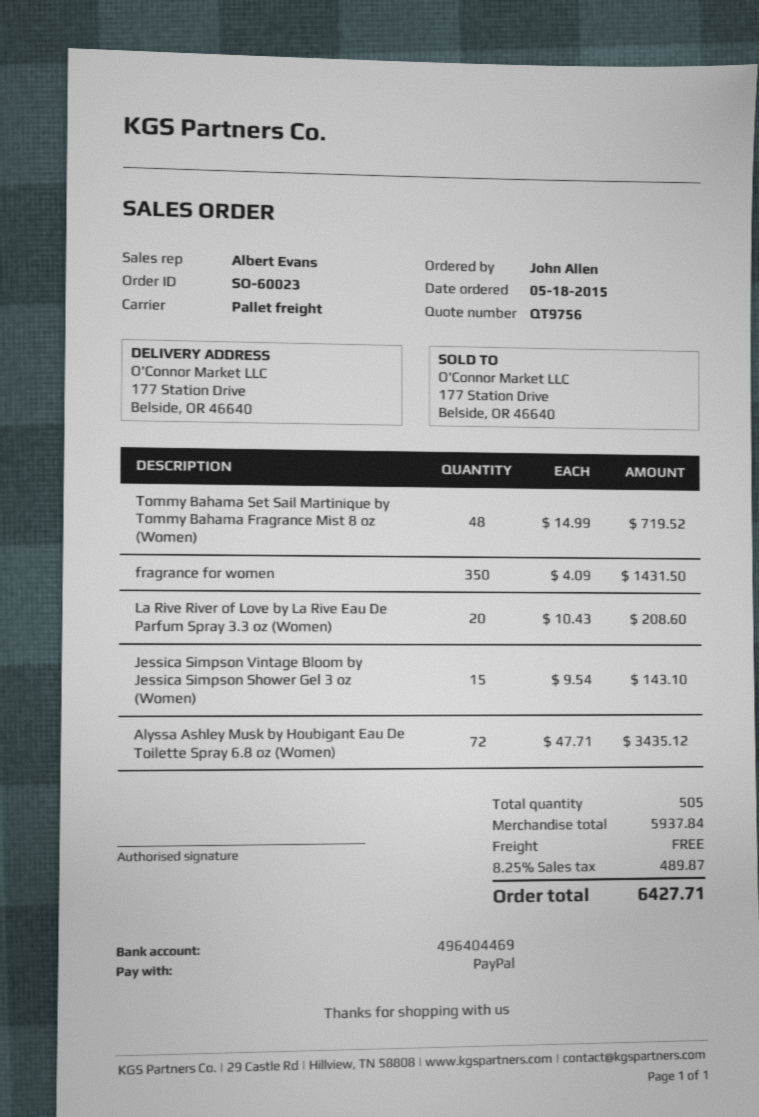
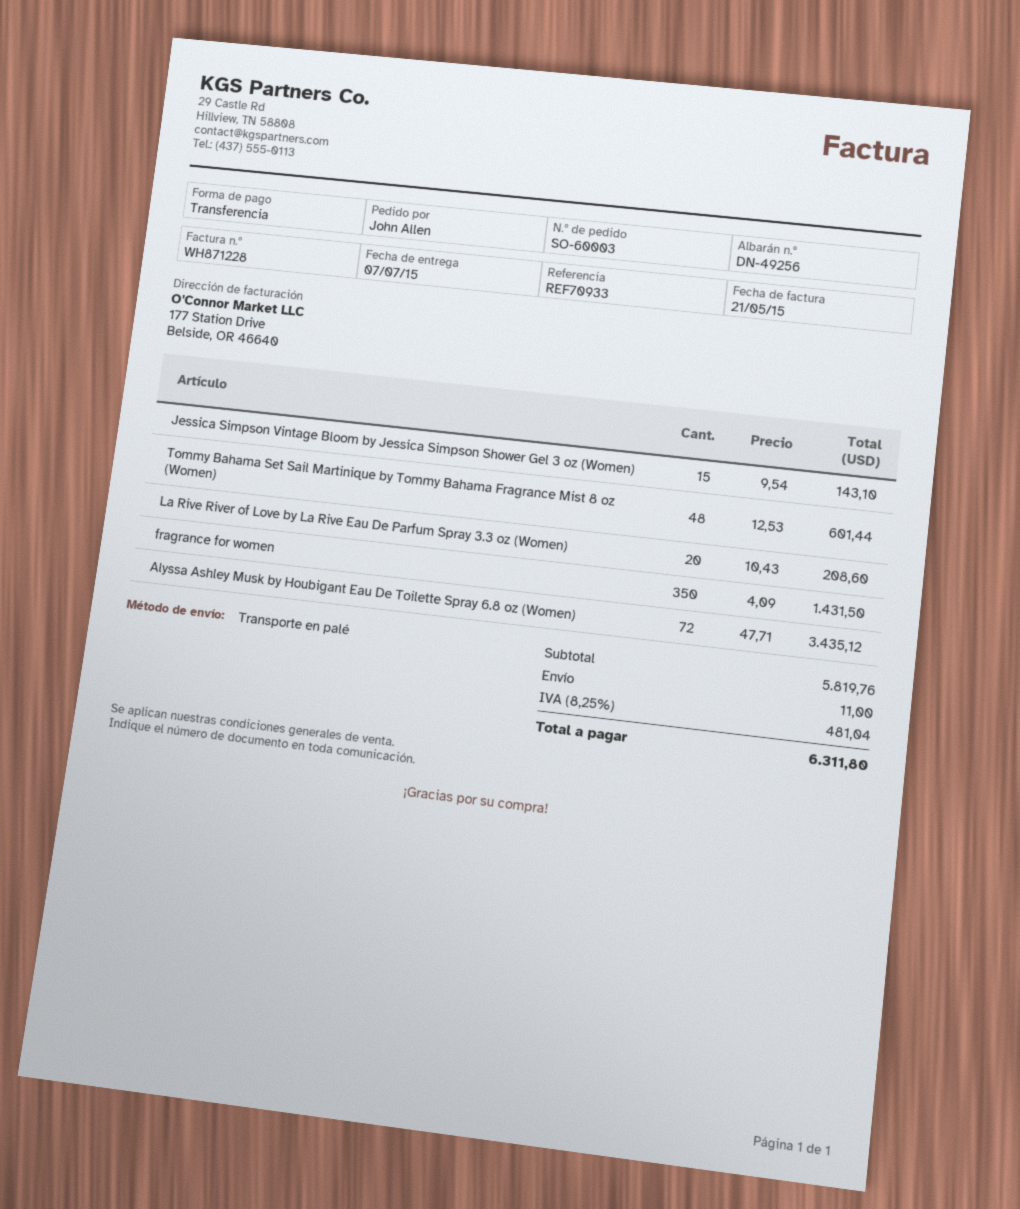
order number: SO-60023 -> SO-60003
payment method: PayPal -> bank transfer
Tommy Bahama Set Sail Martinique by Tommy Bahama Fragrance Mist 8 oz (Women): 48 x 14.99 = 719.52 -> 48 x 12.53 = 601.44
subtotal: 5937.84 -> 5819.76
shipping: 0.00 -> 11.00
tax: 8.25% = 489.87 -> 8.25% = 481.04
total: 6427.71 -> 6311.80

